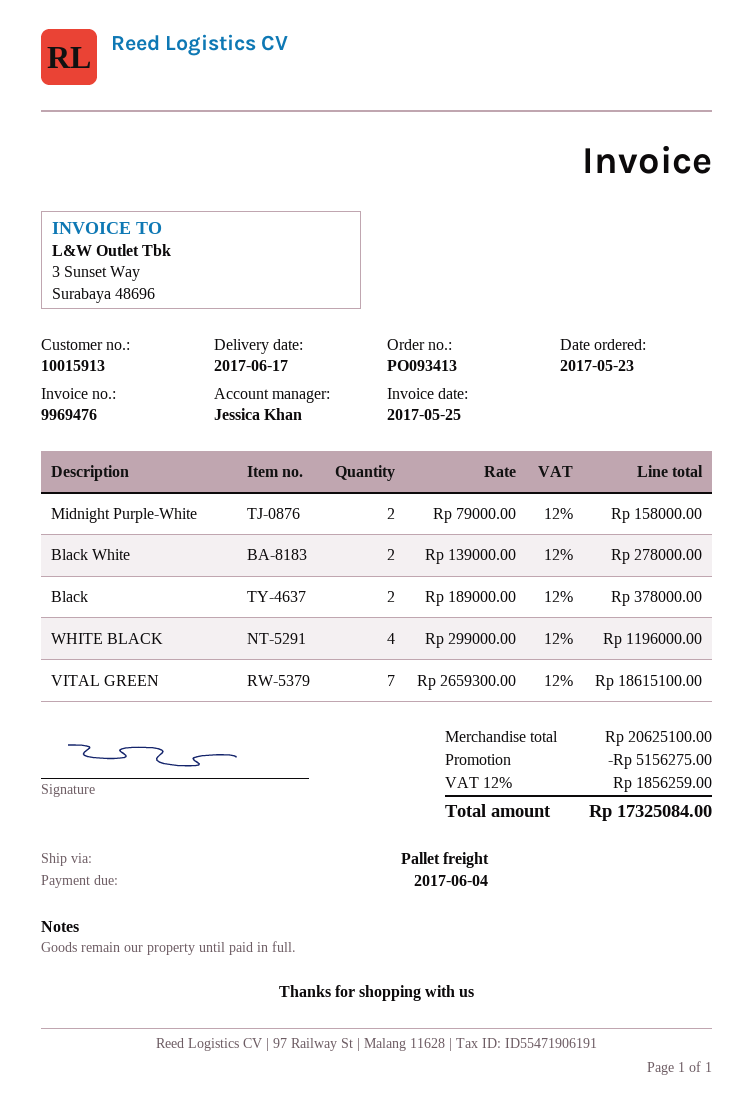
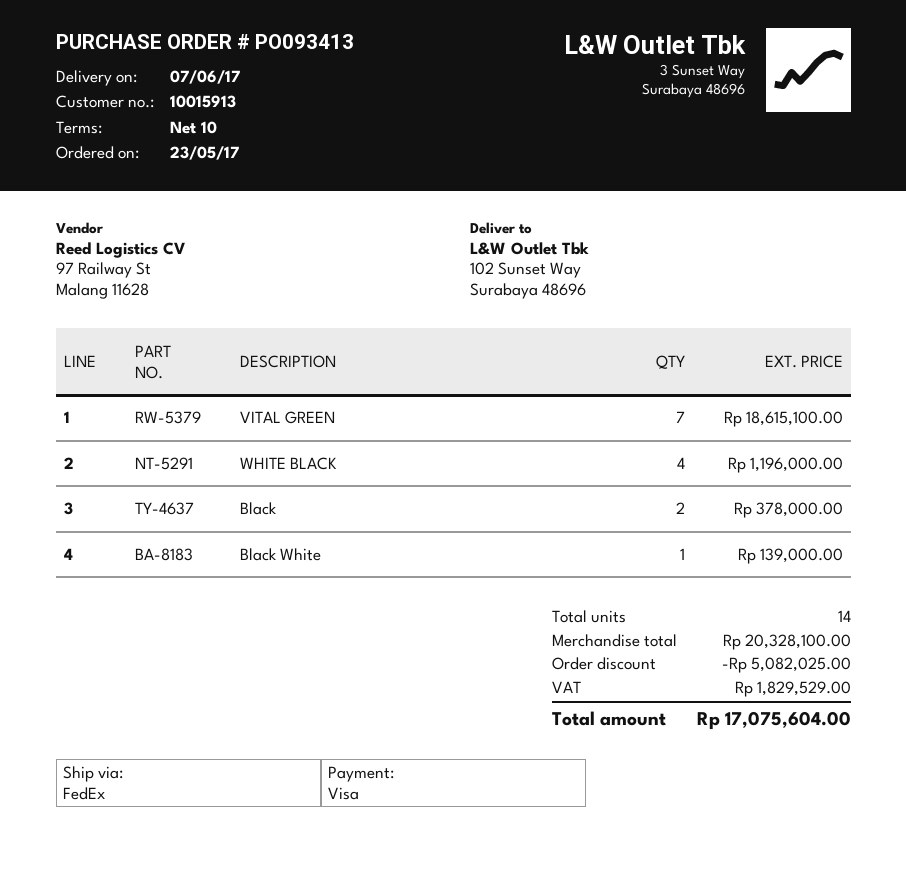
delivery date: 2017-06-17 -> 2017-06-07
shipping method: pallet freight -> FedEx
Midnight Purple-White: 2 for 158000.00 -> none
Black White: 2 for 278000.00 -> 1 for 139000.00
subtotal: 20625100.00 -> 20328100.00
discount: 5156275.00 -> 5082025.00
tax: 1856259.00 -> 1829529.00
total: 17325084.00 -> 17075604.00

